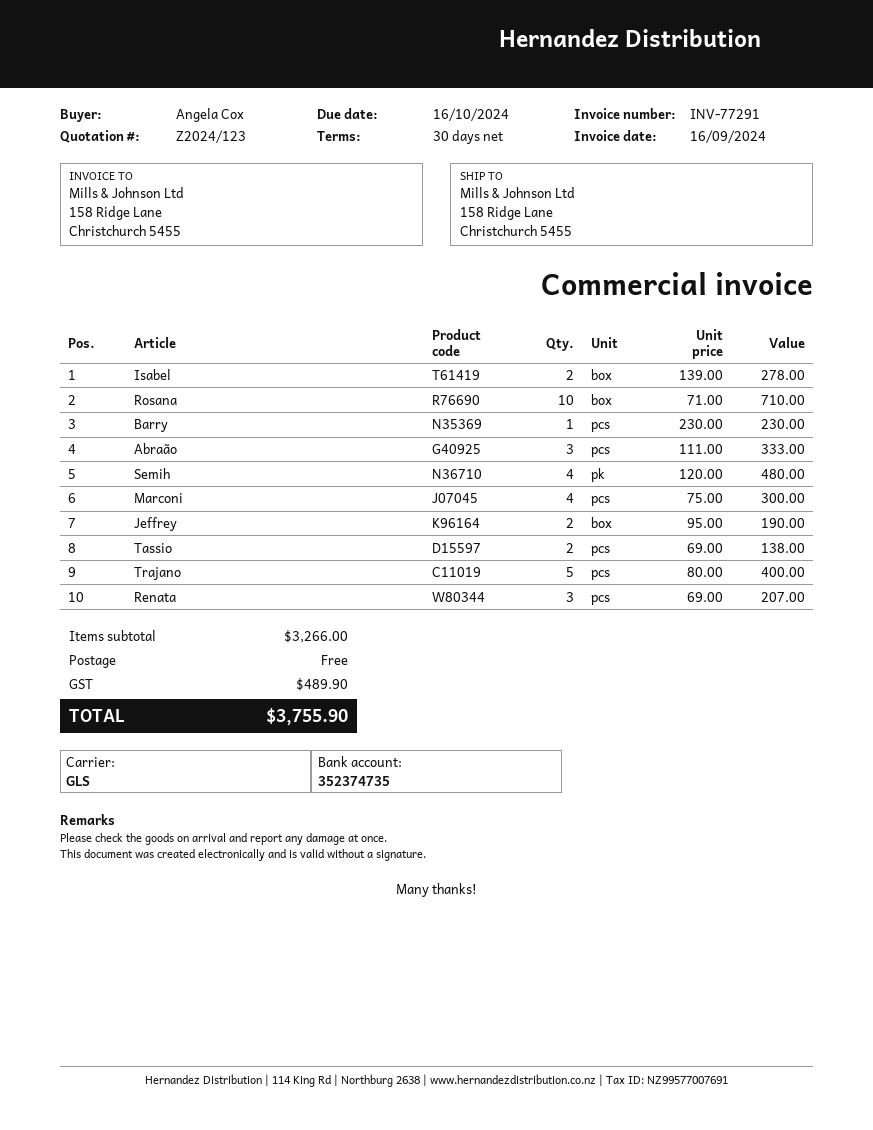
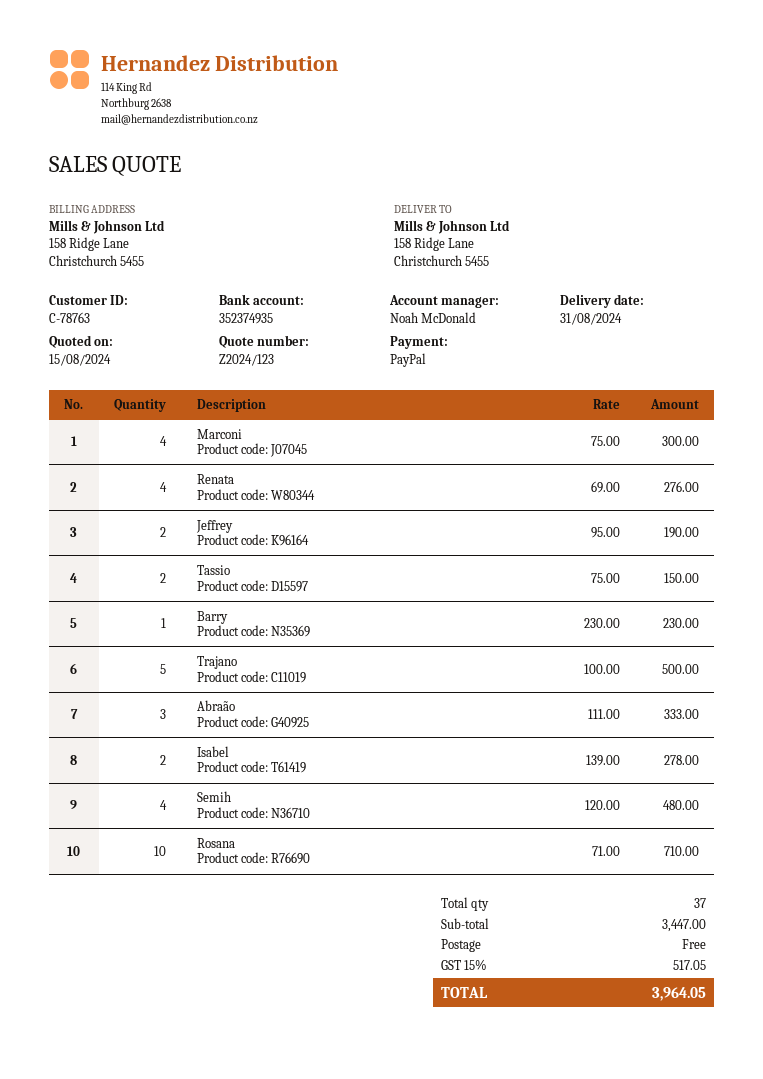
bank account: 352374735 -> 352374935
Tassio: 2 x 69.00 = 138.00 -> 2 x 75.00 = 150.00
Trajano: 5 x 80.00 = 400.00 -> 5 x 100.00 = 500.00
Renata: 3 x 69.00 = 207.00 -> 4 x 69.00 = 276.00
subtotal: 3266.00 -> 3447.00
tax: 489.90 -> 517.05
total: 3755.90 -> 3964.05

